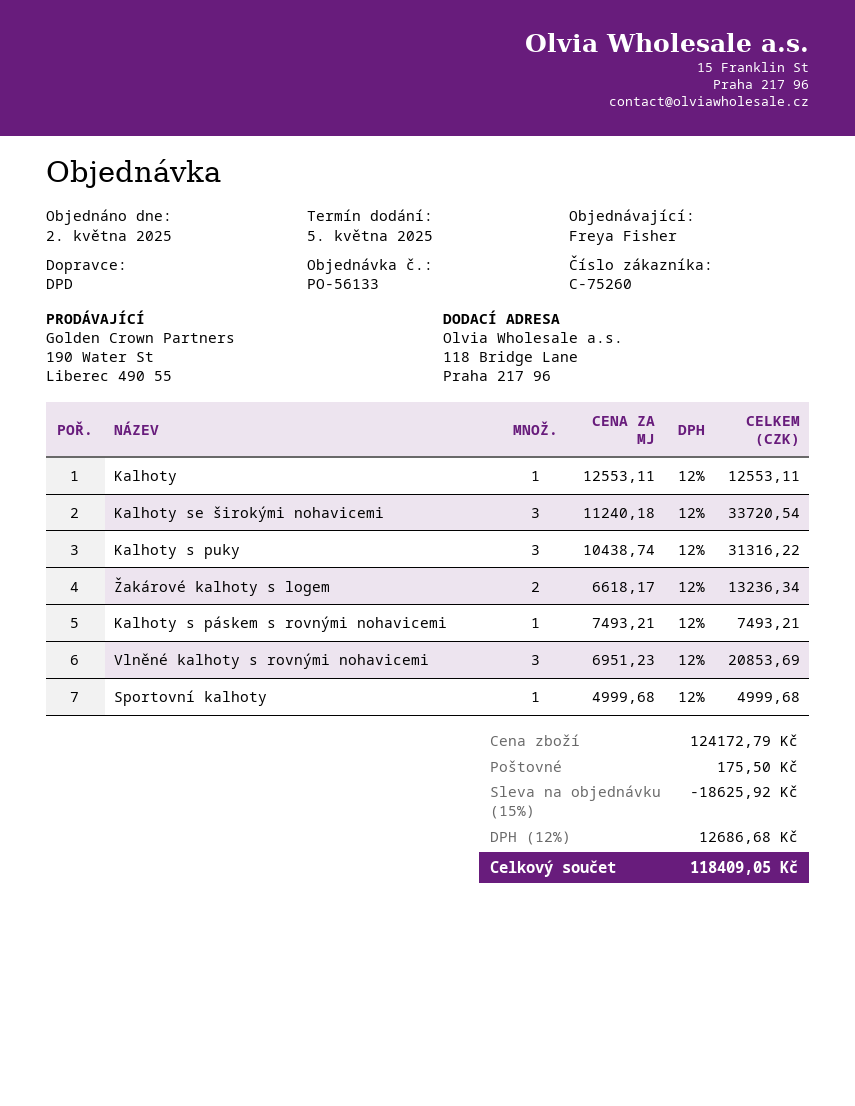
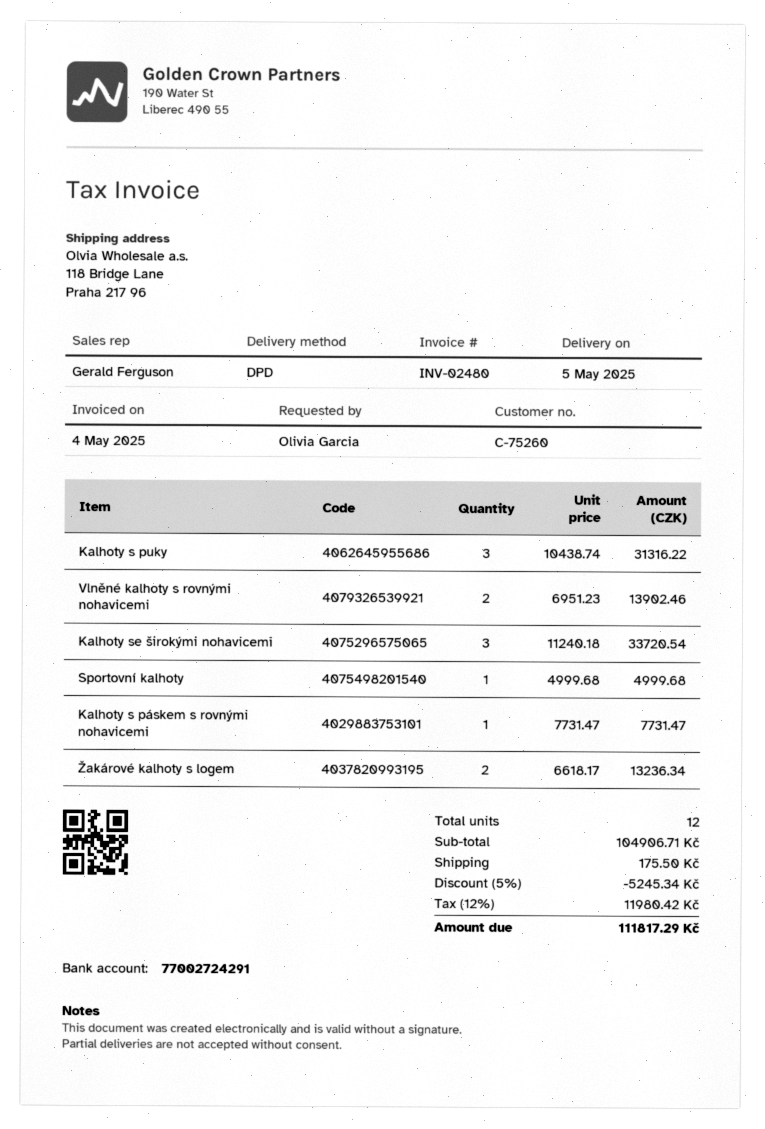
ordered by: Freya Fisher -> Olivia Garcia
Kalhoty: 1 x 12553.11 = 12553.11 -> none
Kalhoty s páskem s rovnými nohavicemi: 1 x 7493.21 = 7493.21 -> 1 x 7731.47 = 7731.47
Vlněné kalhoty s rovnými nohavicemi: 3 x 6951.23 = 20853.69 -> 2 x 6951.23 = 13902.46
subtotal: 124172.79 -> 104906.71
discount: 15% = 18625.92 -> 5% = 5245.34
tax: 12% = 12686.68 -> 12% = 11980.42
total: 118409.05 -> 111817.29

